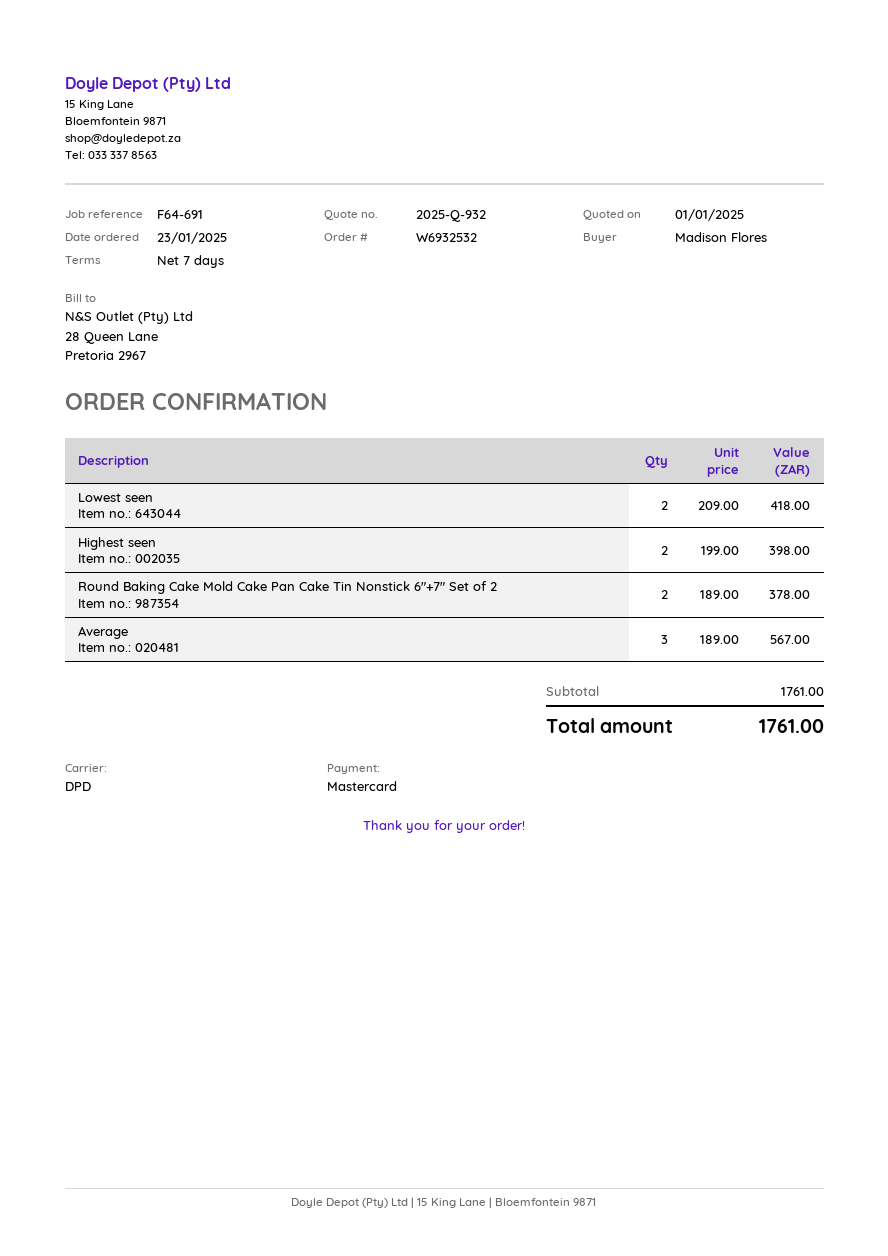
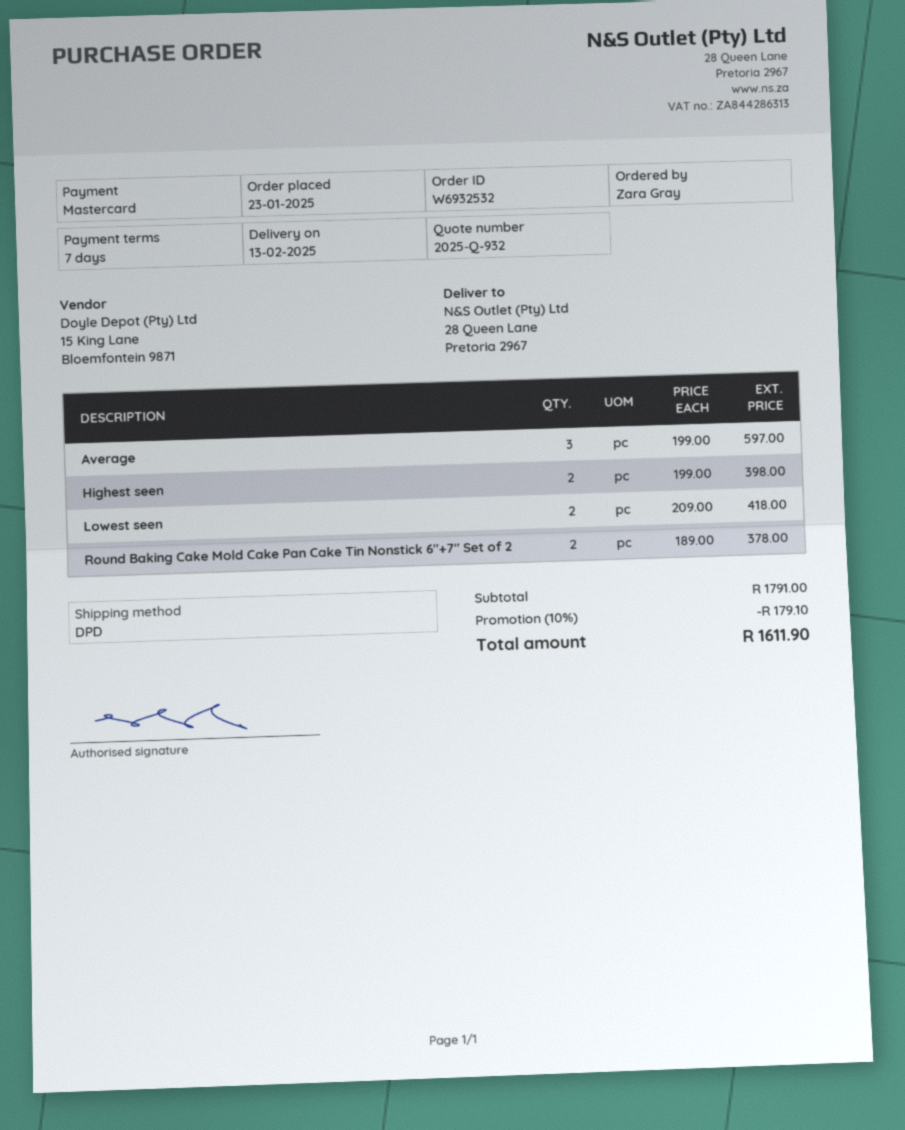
ordered by: Madison Flores -> Zara Gray
Average: 3 x 189.00 = 567.00 -> 3 x 199.00 = 597.00
subtotal: 1761.00 -> 1791.00
discount: none -> 10% = 179.10
total: 1761.00 -> 1611.90

